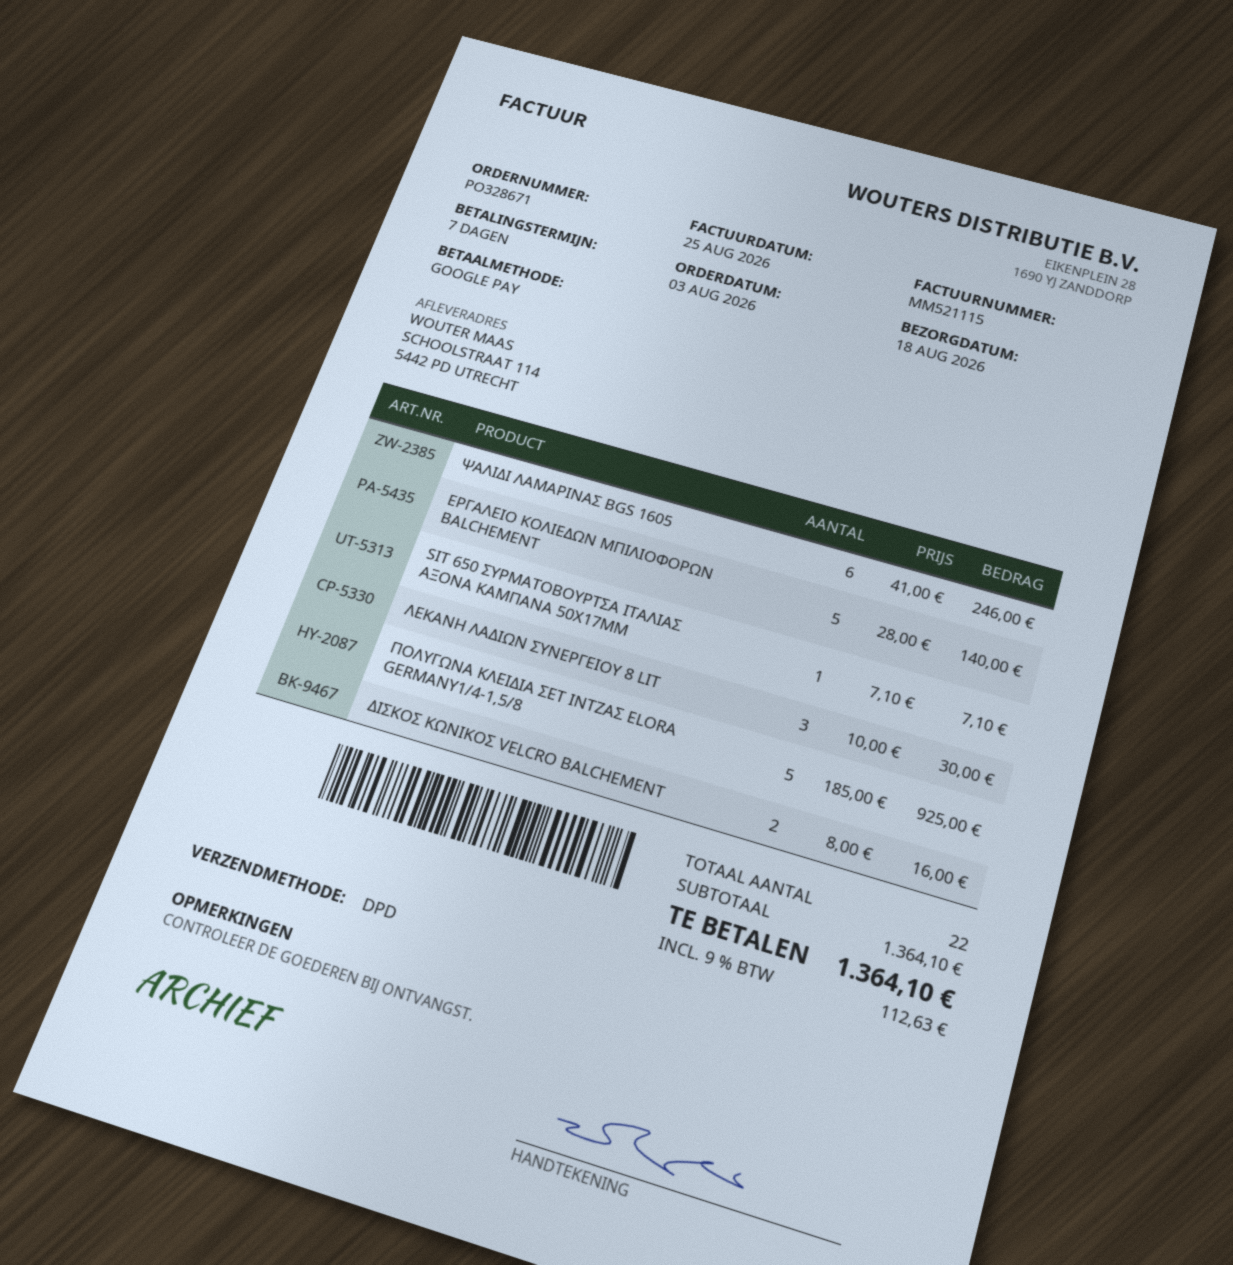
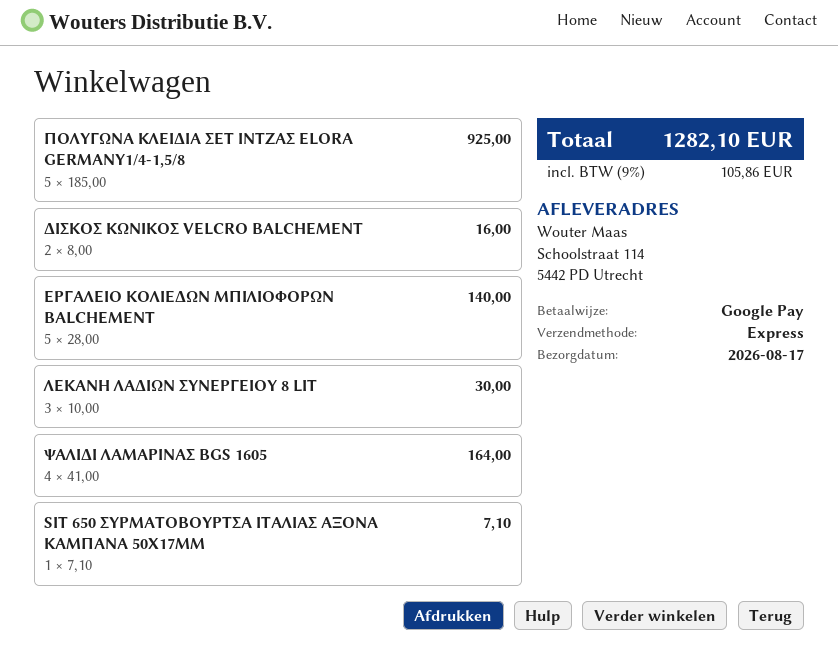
delivery date: 2026-08-18 -> 2026-08-17
shipping method: DPD -> express
ΨΑΛΙΔΙ ΛΑΜΑΡΙΝΑΣ BGS 1605: 6 x 41.00 = 246.00 -> 4 x 41.00 = 164.00
tax: 9% = 112.63 -> 9% = 105.86
total: 1364.10 -> 1282.10

